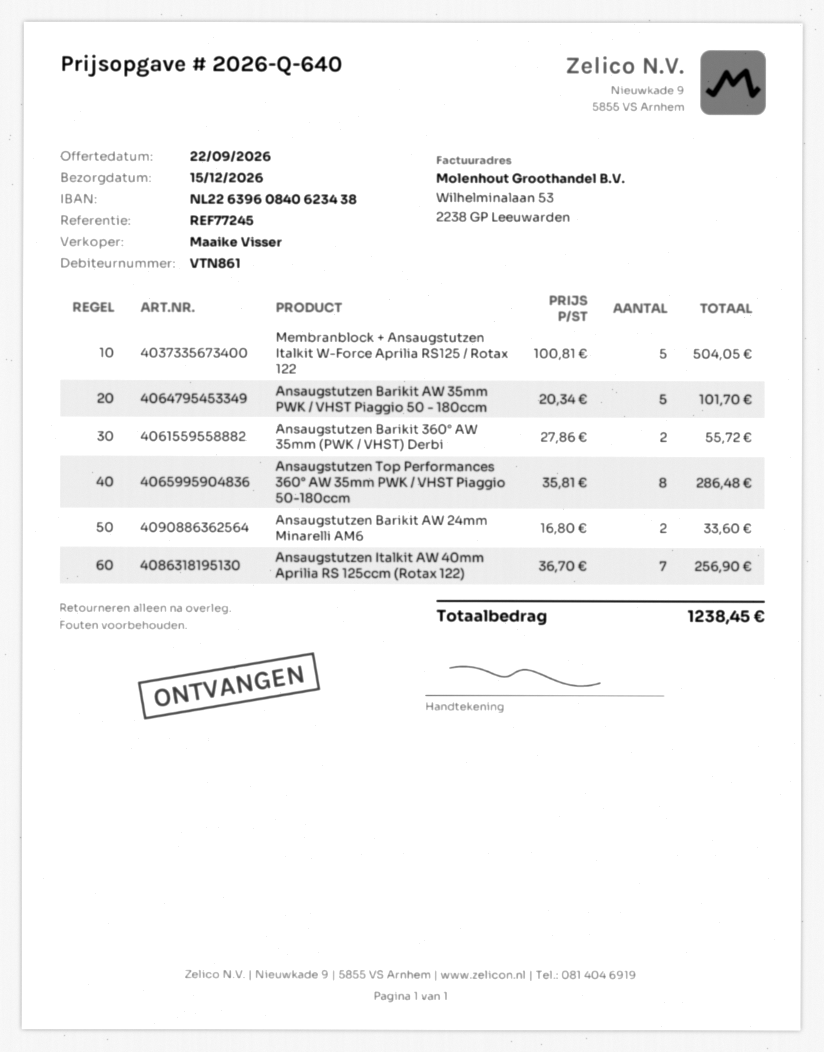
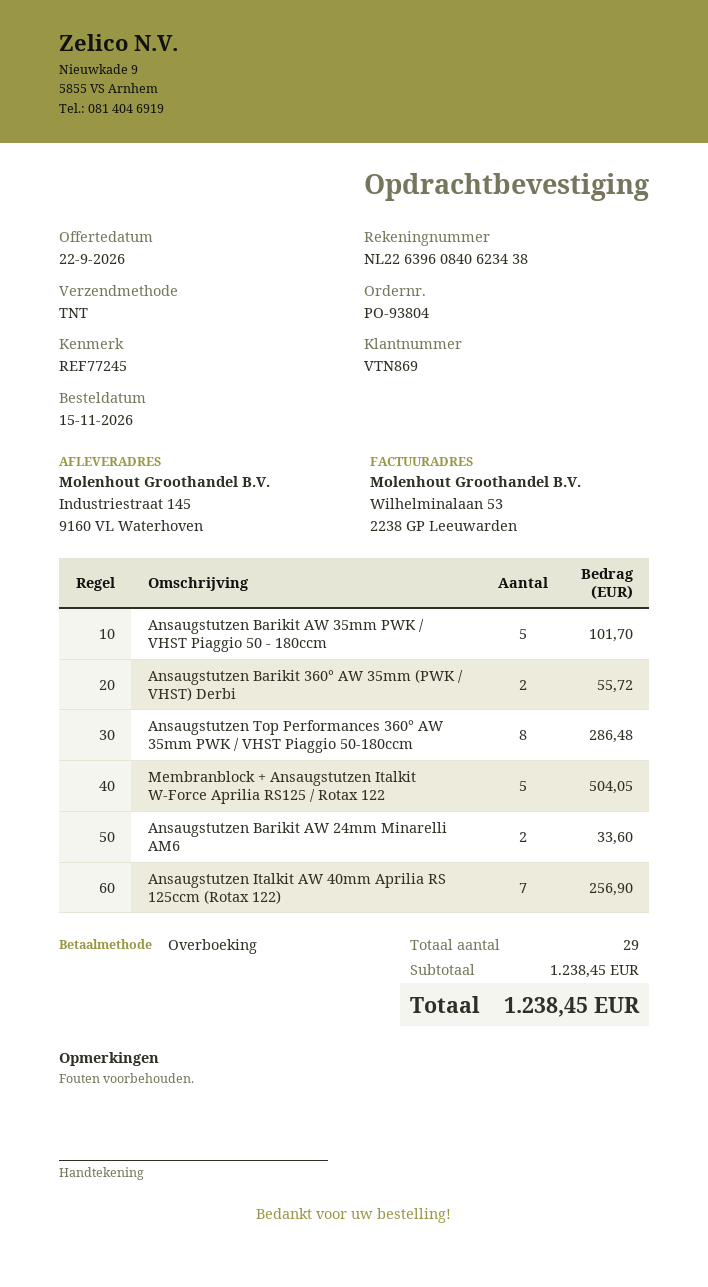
customer number: VTN861 -> VTN869

